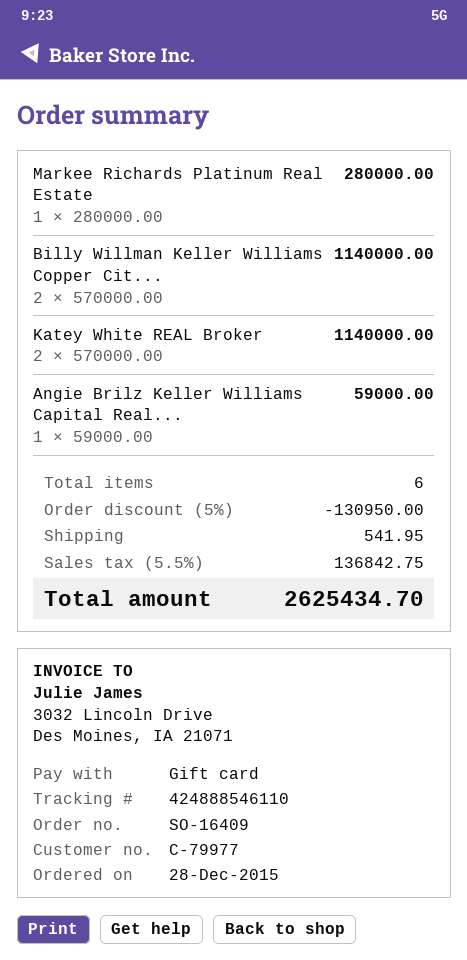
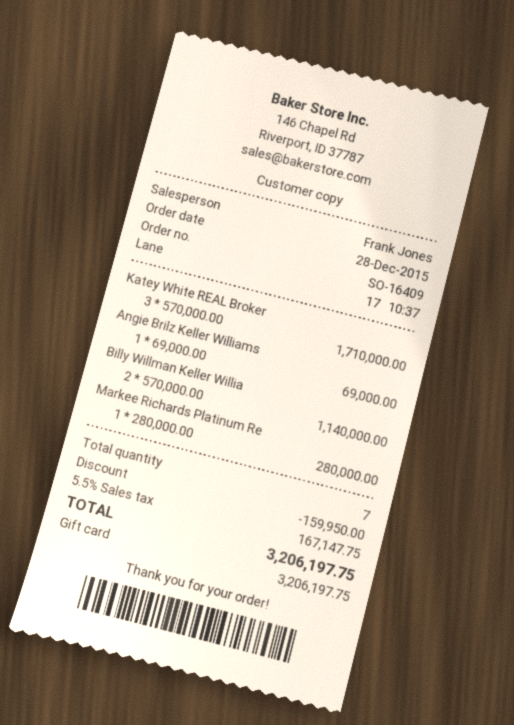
Katey White REAL Broker: 2 x 570000.00 = 1140000.00 -> 3 x 570000.00 = 1710000.00
Angie Brilz Keller Williams Capital Real...: 1 x 59000.00 = 59000.00 -> 1 x 69000.00 = 69000.00
total quantity: 6 -> 7
discount: 130950.00 -> 159950.00
shipping: 541.95 -> none
tax: 5.5% = 136842.75 -> 5.5% = 167147.75
total: 2625434.70 -> 3206197.75

